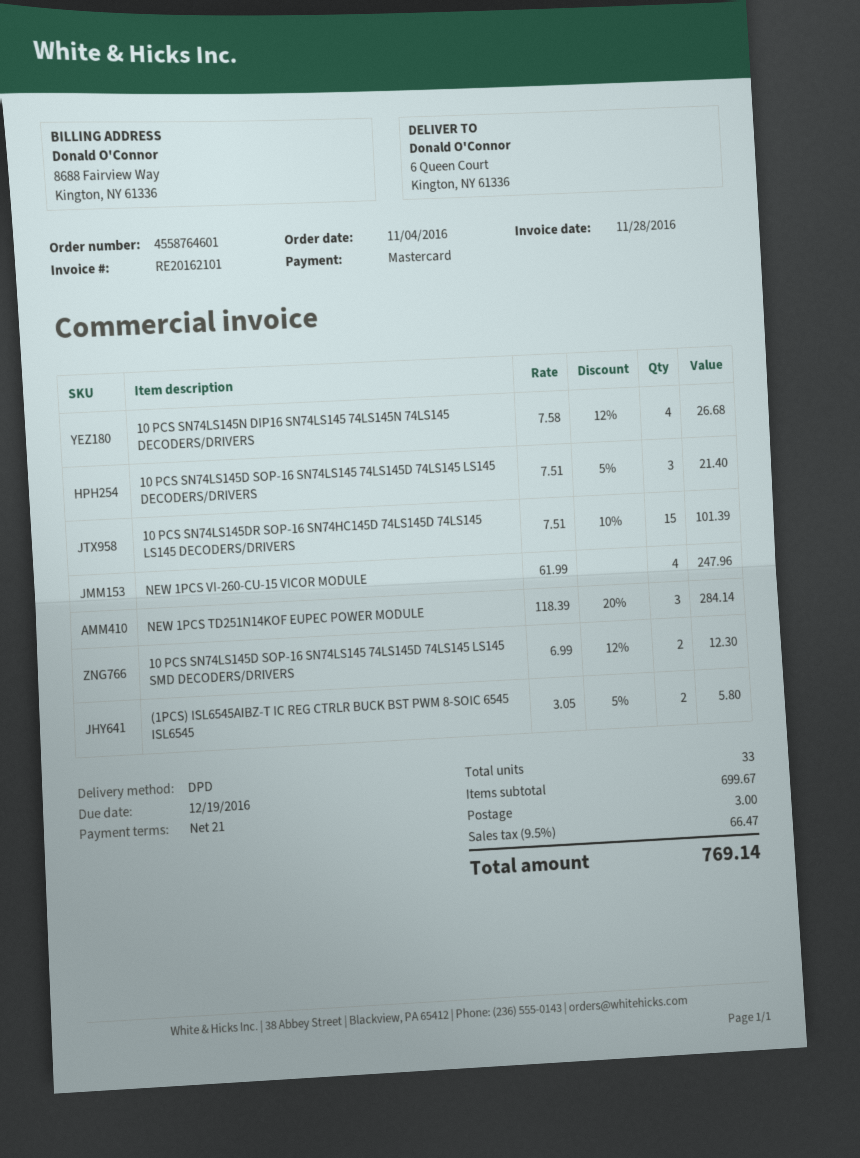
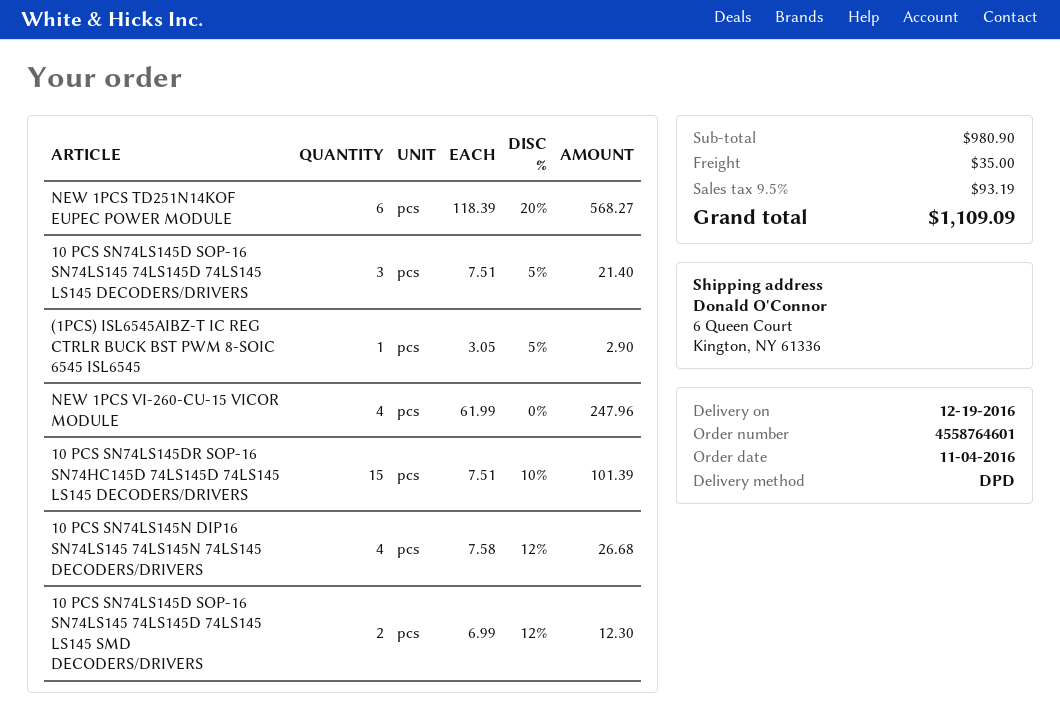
NEW 1PCS TD251N14KOF EUPEC POWER MODULE: 3 x 118.39 - 20% = 284.14 -> 6 x 118.39 - 20% = 568.27
(1PCS) ISL6545AIBZ-T IC REG CTRLR BUCK BST PWM 8-SOIC 6545 ISL6545: 2 x 3.05 - 5% = 5.80 -> 1 x 3.05 - 5% = 2.90
subtotal: 699.67 -> 980.90
shipping: 3.00 -> 35.00
tax: 9.5% = 66.47 -> 9.5% = 93.19
total: 769.14 -> 1109.09

